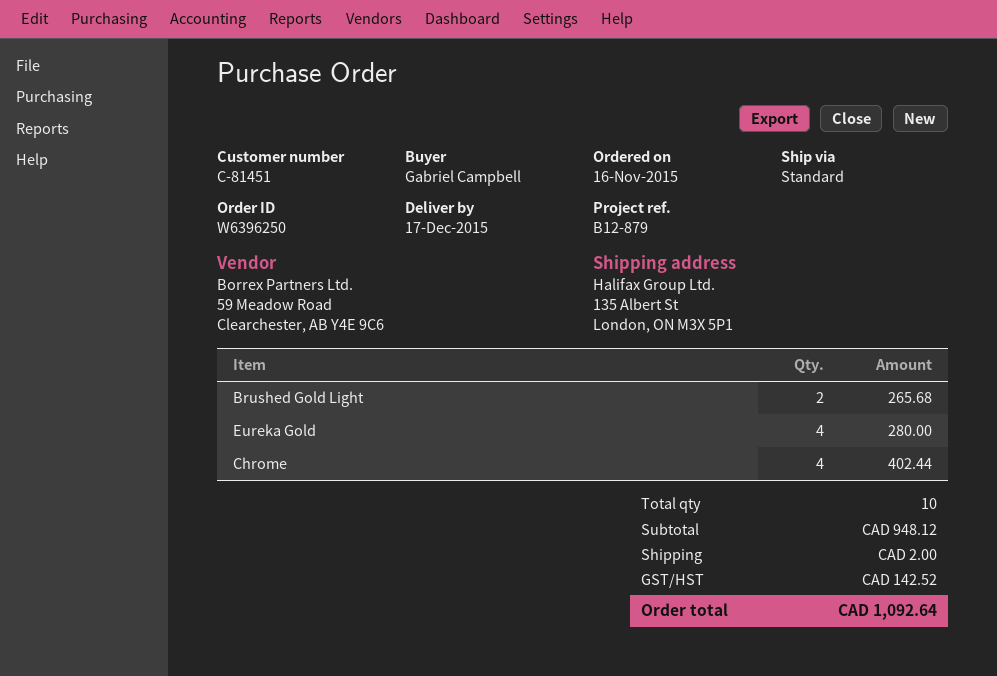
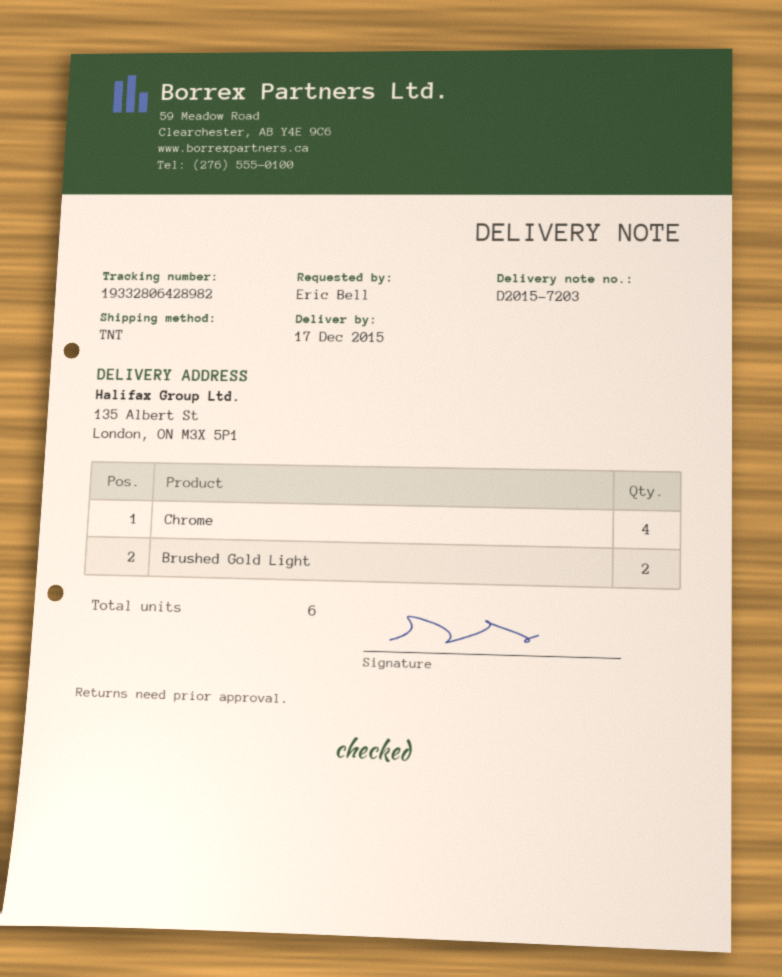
ordered by: Gabriel Campbell -> Eric Bell
shipping method: standard -> TNT
Eureka Gold: 4 -> none
total quantity: 10 -> 6

